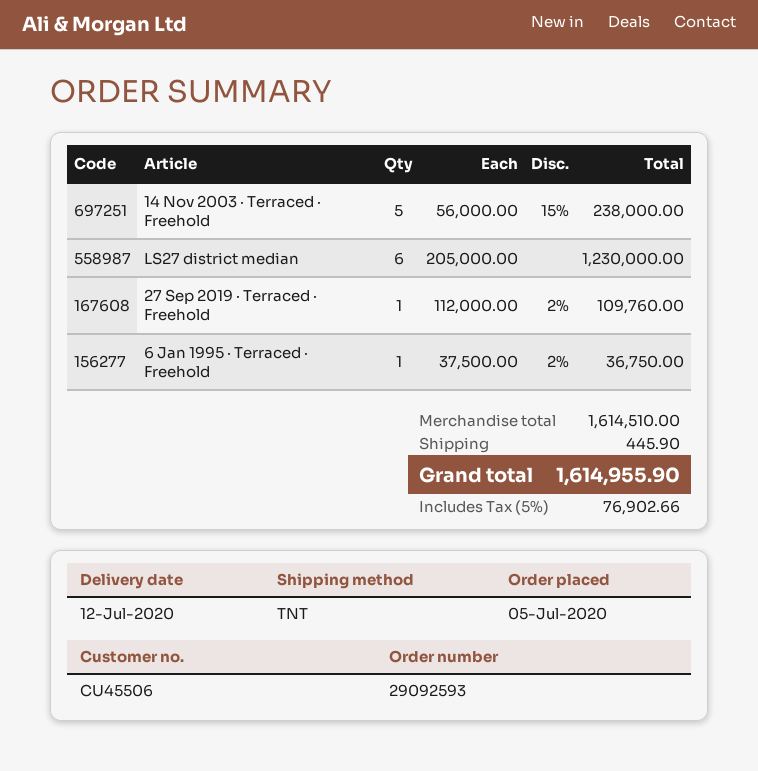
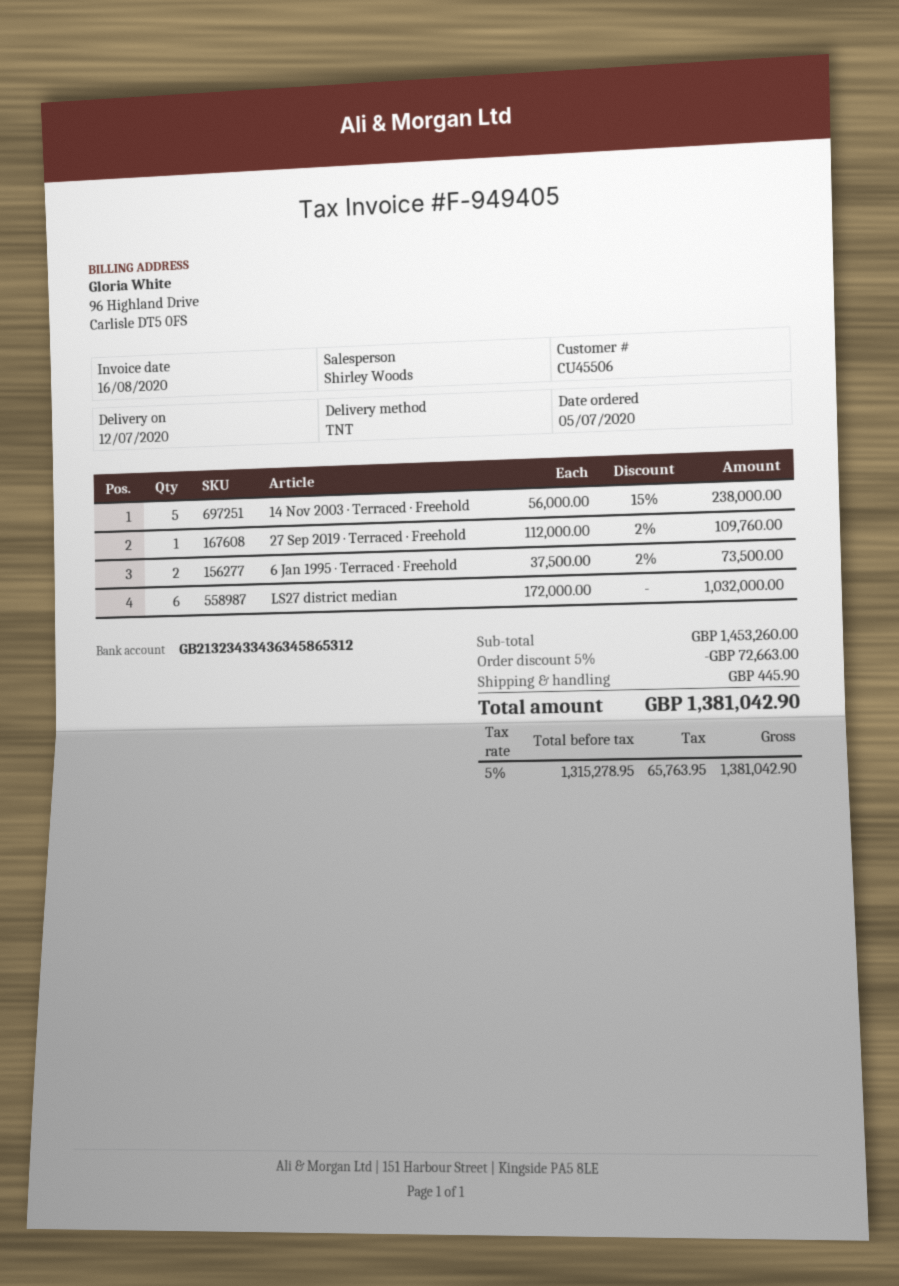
LS27 district median: 6 x 205000.00 = 1230000.00 -> 6 x 172000.00 = 1032000.00
6 Jan 1995 · Terraced · Freehold: 1 x 37500.00 - 2% = 36750.00 -> 2 x 37500.00 - 2% = 73500.00
subtotal: 1614510.00 -> 1453260.00
discount: none -> 5% = 72663.00
tax: 5% = 76902.66 -> 5% = 65763.95
total: 1614955.90 -> 1381042.90

